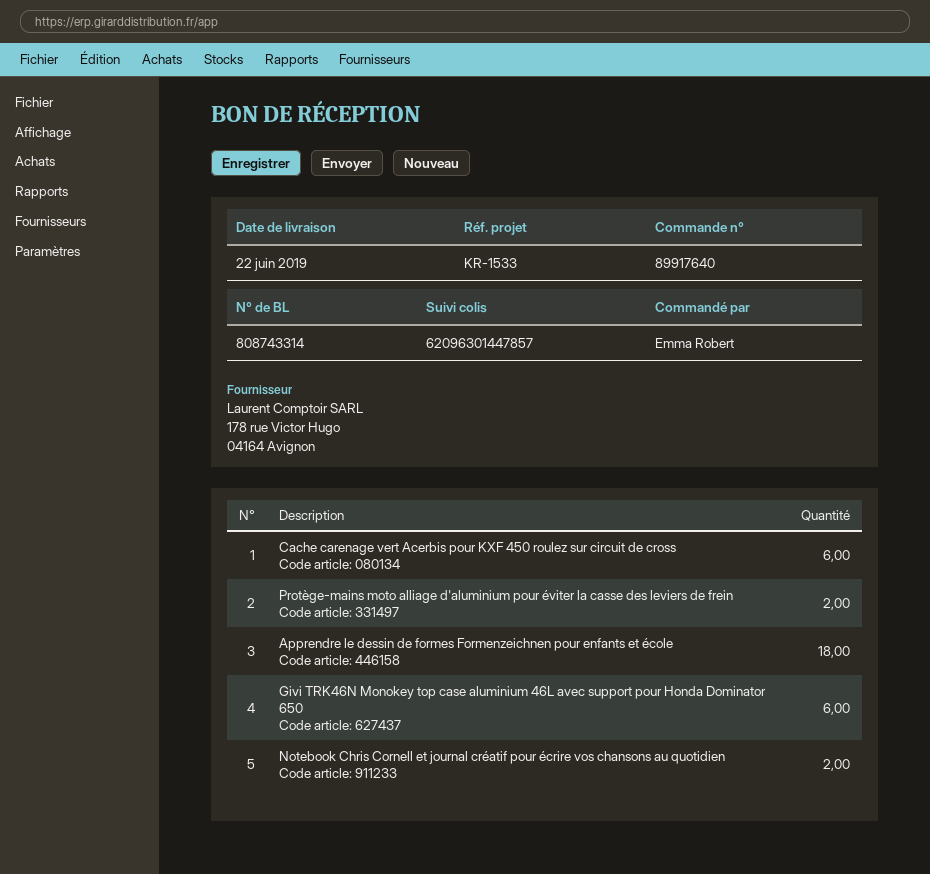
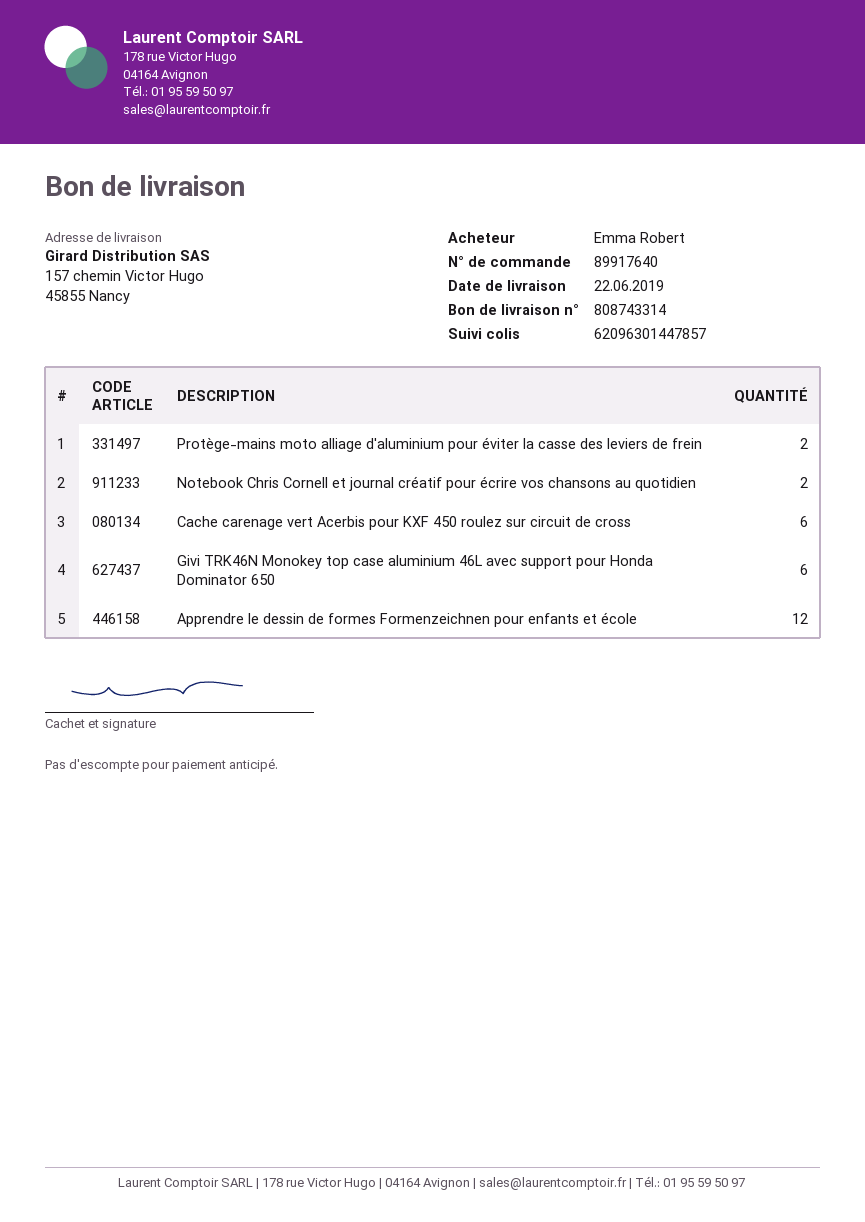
Apprendre le dessin de formes Formenzeichnen pour enfants et école: 18 -> 12

